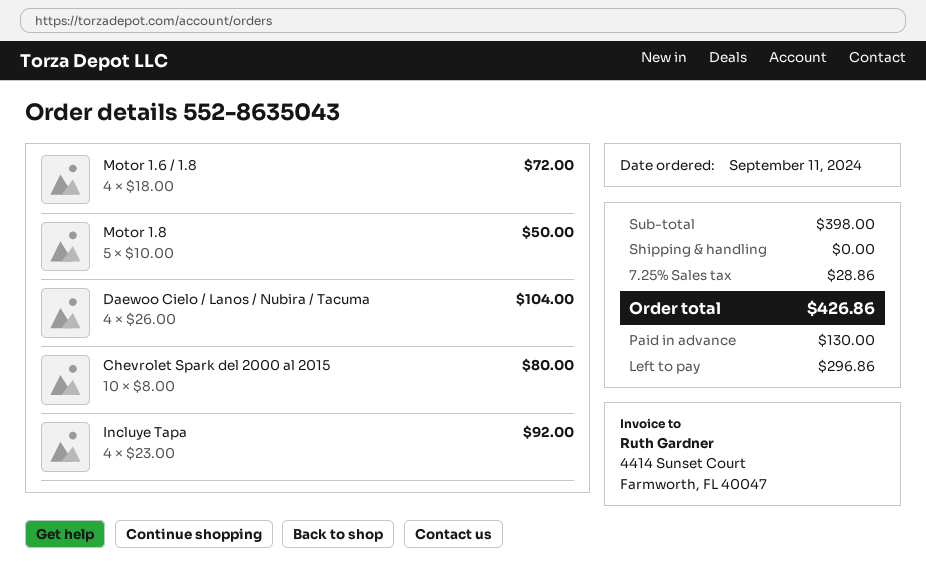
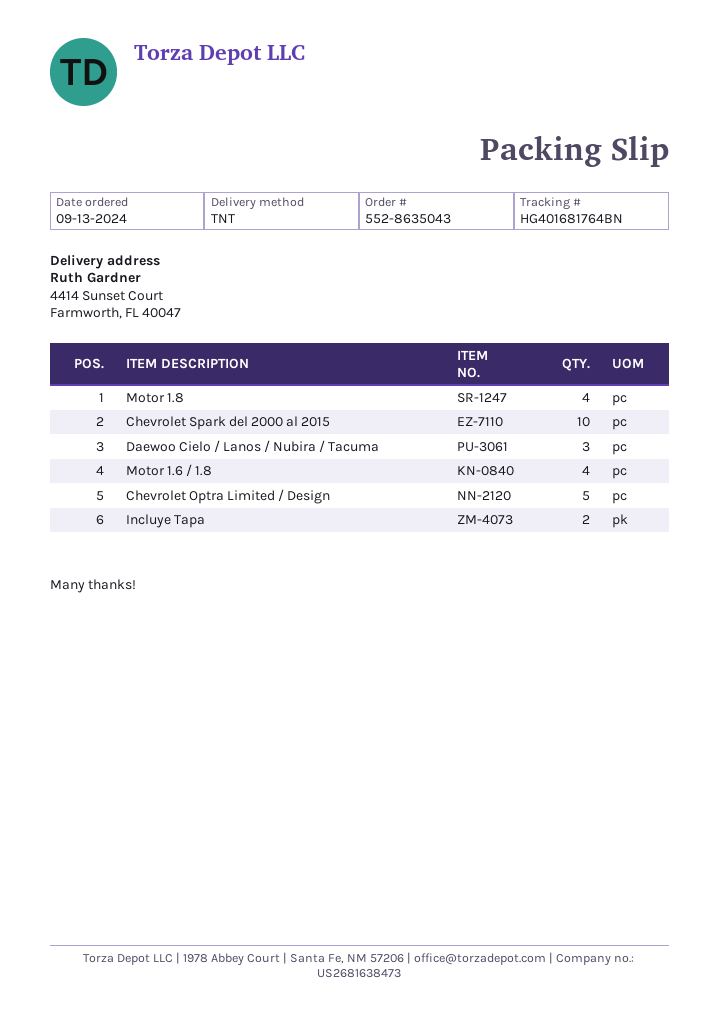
order date: 2024-09-11 -> 2024-09-13
Motor 1.8: 5 -> 4
Daewoo Cielo / Lanos / Nubira / Tacuma: 4 -> 3
Incluye Tapa: 4 -> 2
Chevrolet Optra Limited / Design: none -> 5

